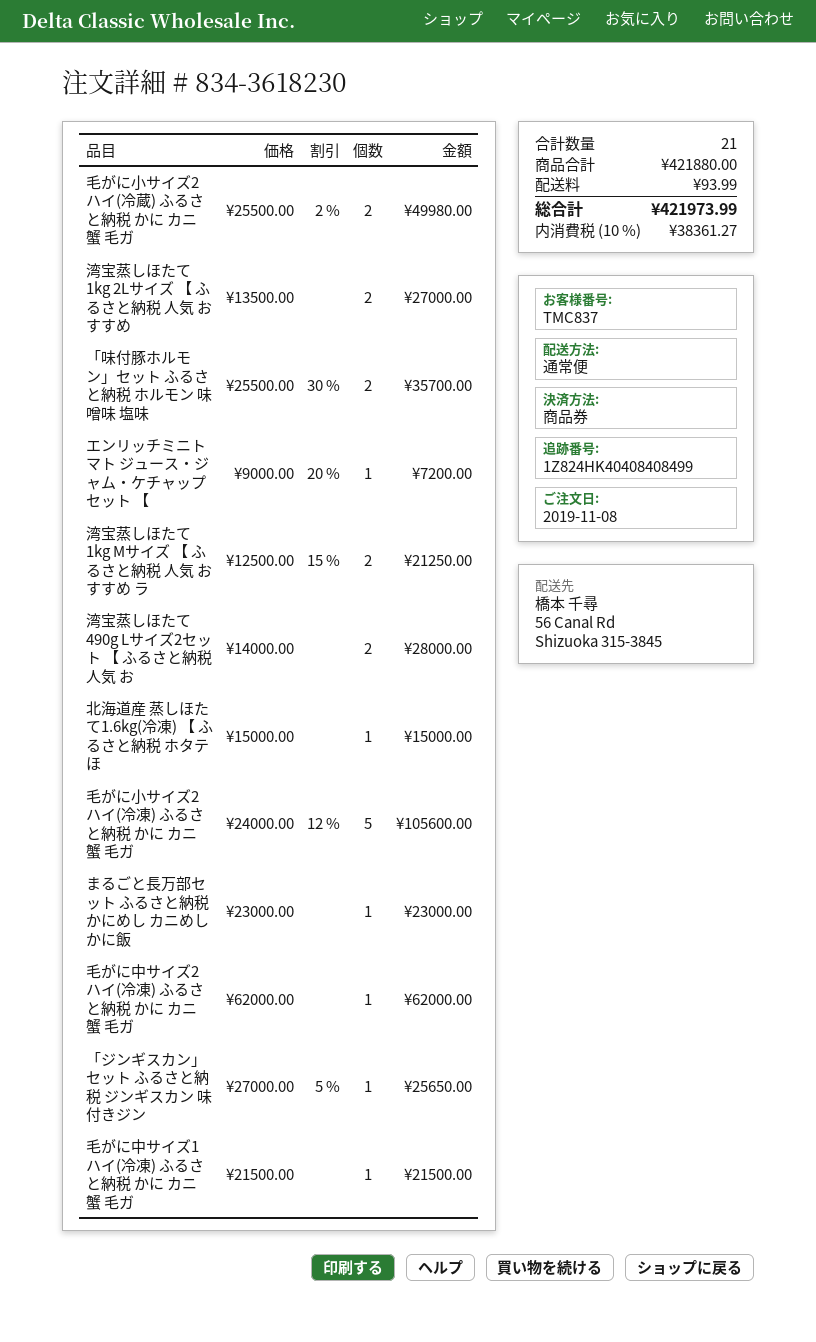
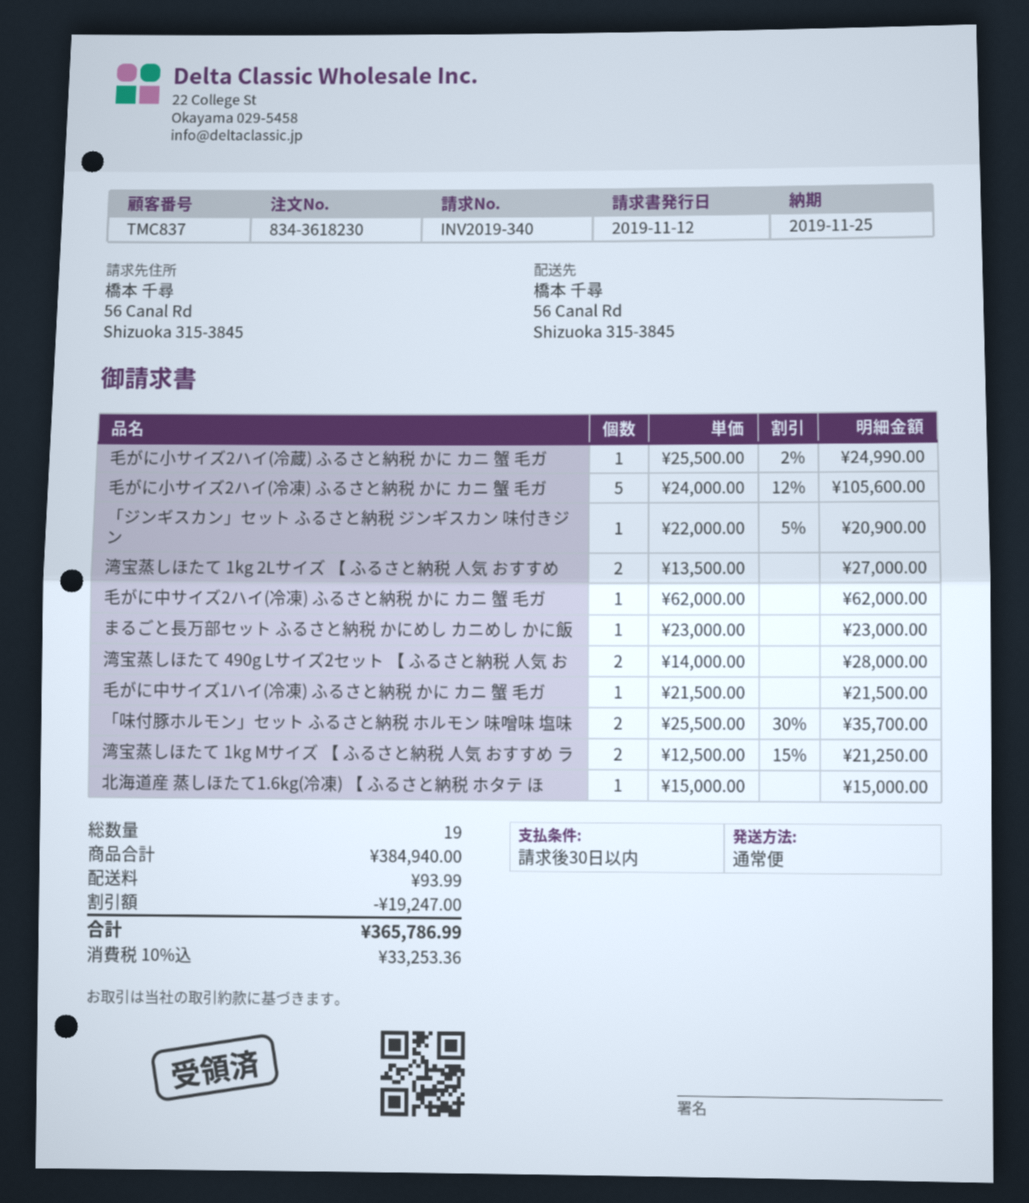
毛がに小サイズ2ハイ(冷蔵) ふるさと納税 かに カニ 蟹 毛ガ: 2 x 25500.00 - 2% = 49980.00 -> 1 x 25500.00 - 2% = 24990.00
エンリッチミニトマト ジュース・ジャム・ケチャップセット 【: 1 x 9000.00 - 20% = 7200.00 -> none
「ジンギスカン」セット ふるさと納税 ジンギスカン 味付きジン: 1 x 27000.00 - 5% = 25650.00 -> 1 x 22000.00 - 5% = 20900.00
total quantity: 21 -> 19
subtotal: 421880.00 -> 384940.00
discount: none -> 19247.00
tax: 10% = 38361.27 -> 10% = 33253.36
total: 421973.99 -> 365786.99

